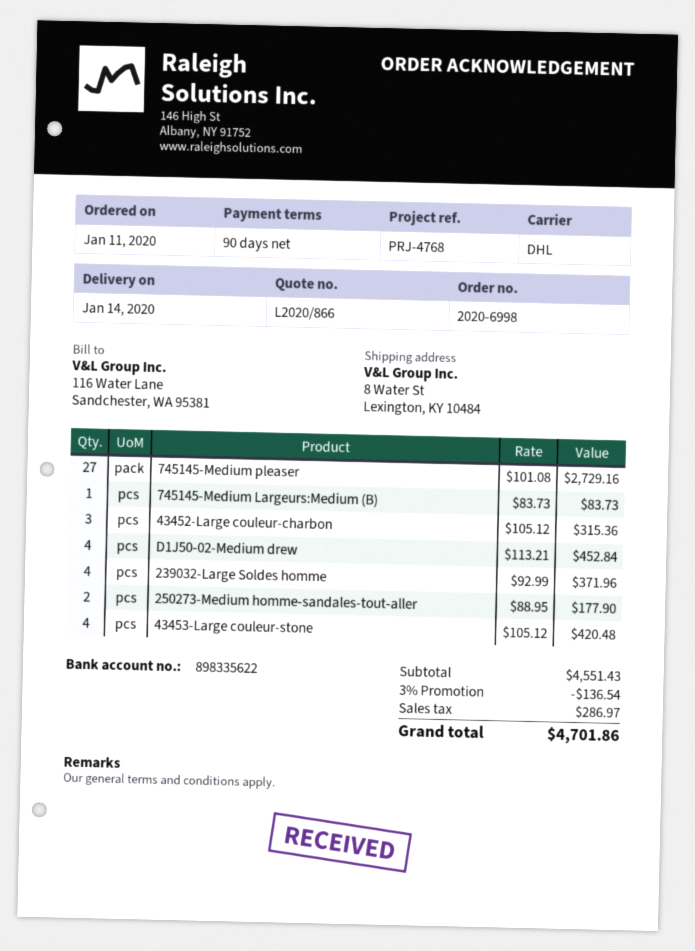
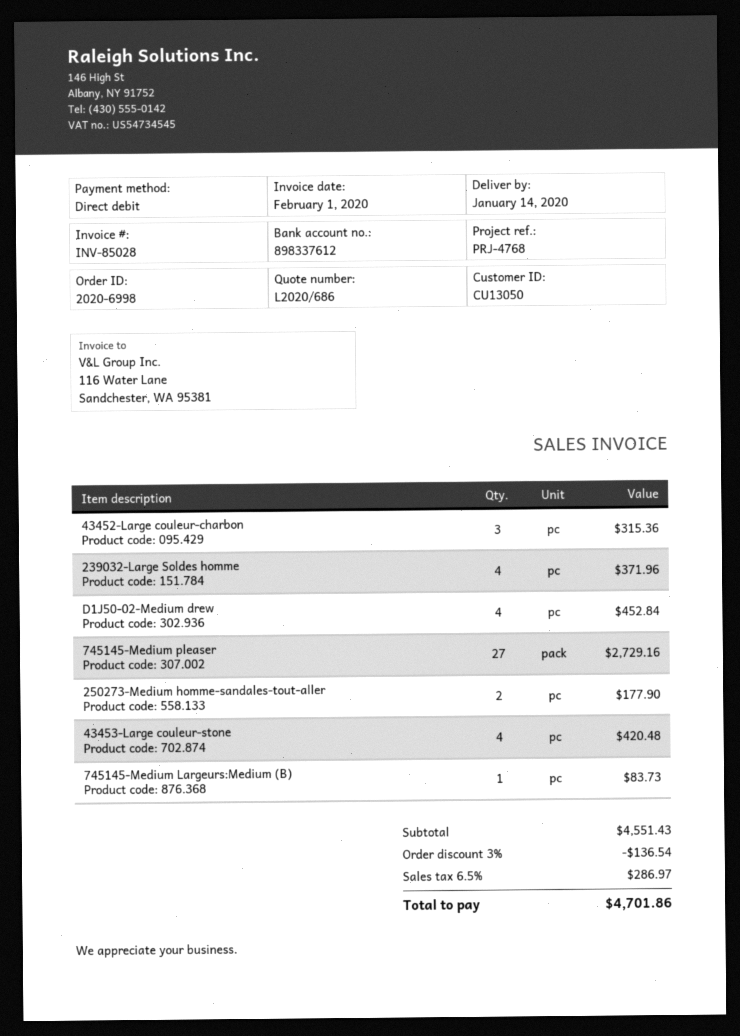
quote number: L2020/866 -> L2020/686
bank account: 898335622 -> 898337612

